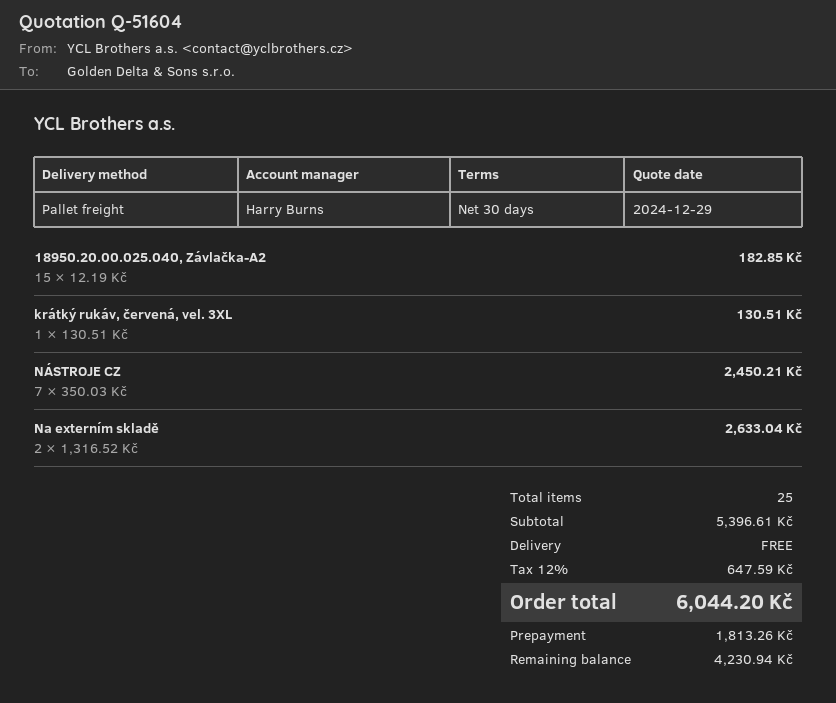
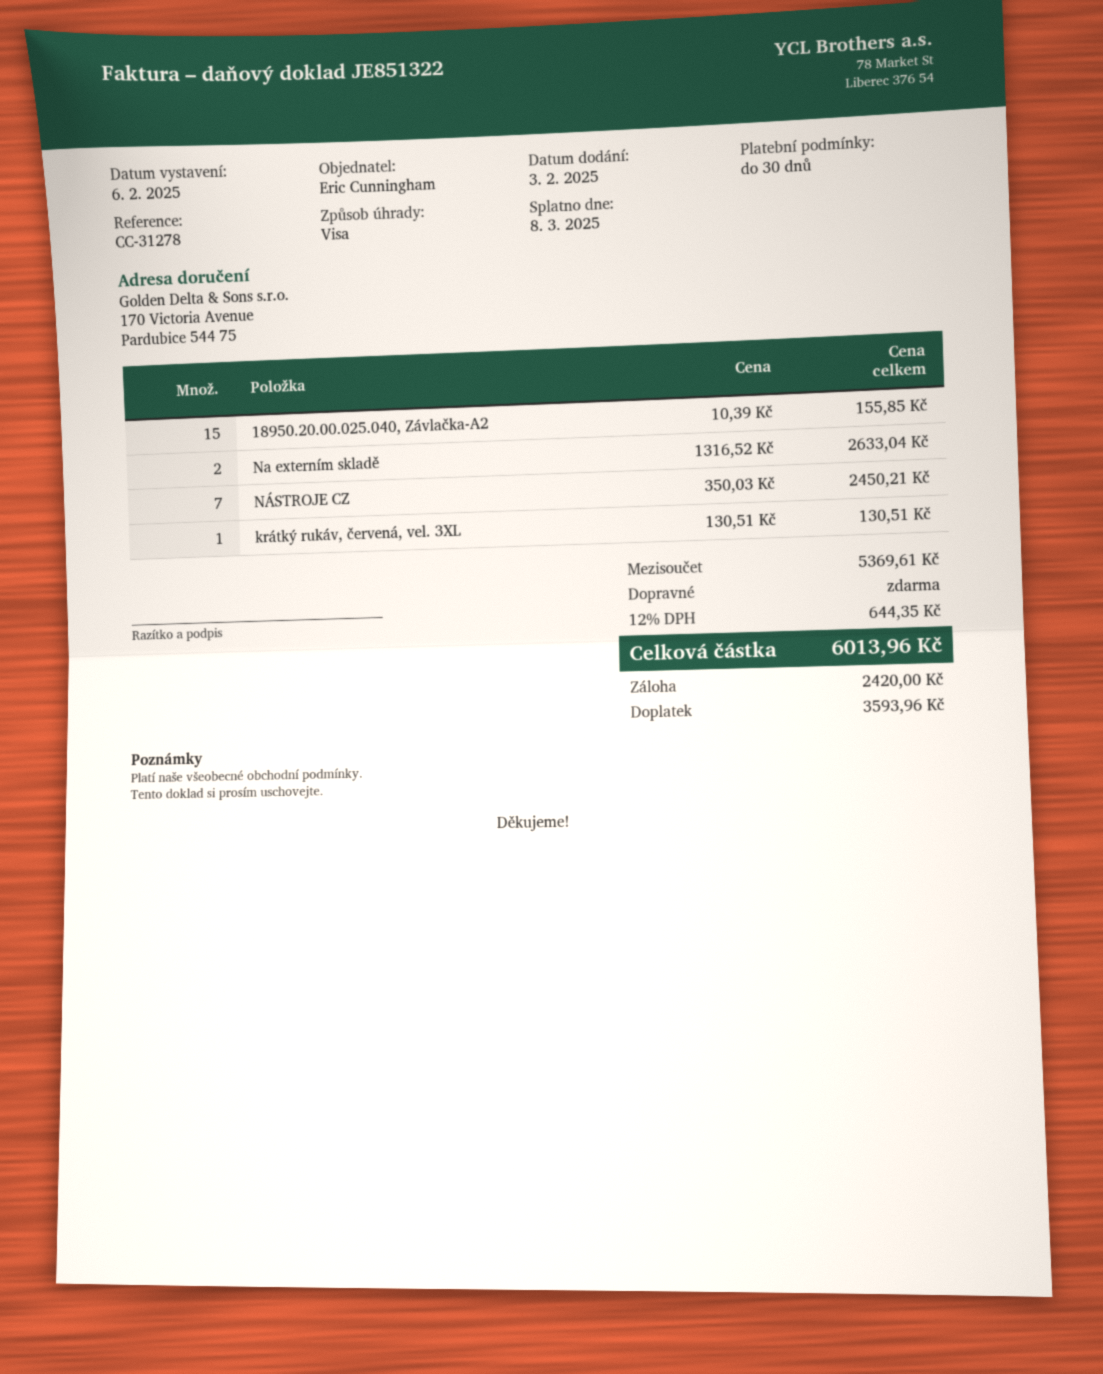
18950.20.00.025.040, Závlačka-A2: 15 x 12.19 = 182.85 -> 15 x 10.39 = 155.85
subtotal: 5396.61 -> 5369.61
tax: 12% = 647.59 -> 12% = 644.35
total: 6044.20 -> 6013.96
deposit: 1813.26 -> 2420.00
balance: 4230.94 -> 3593.96

